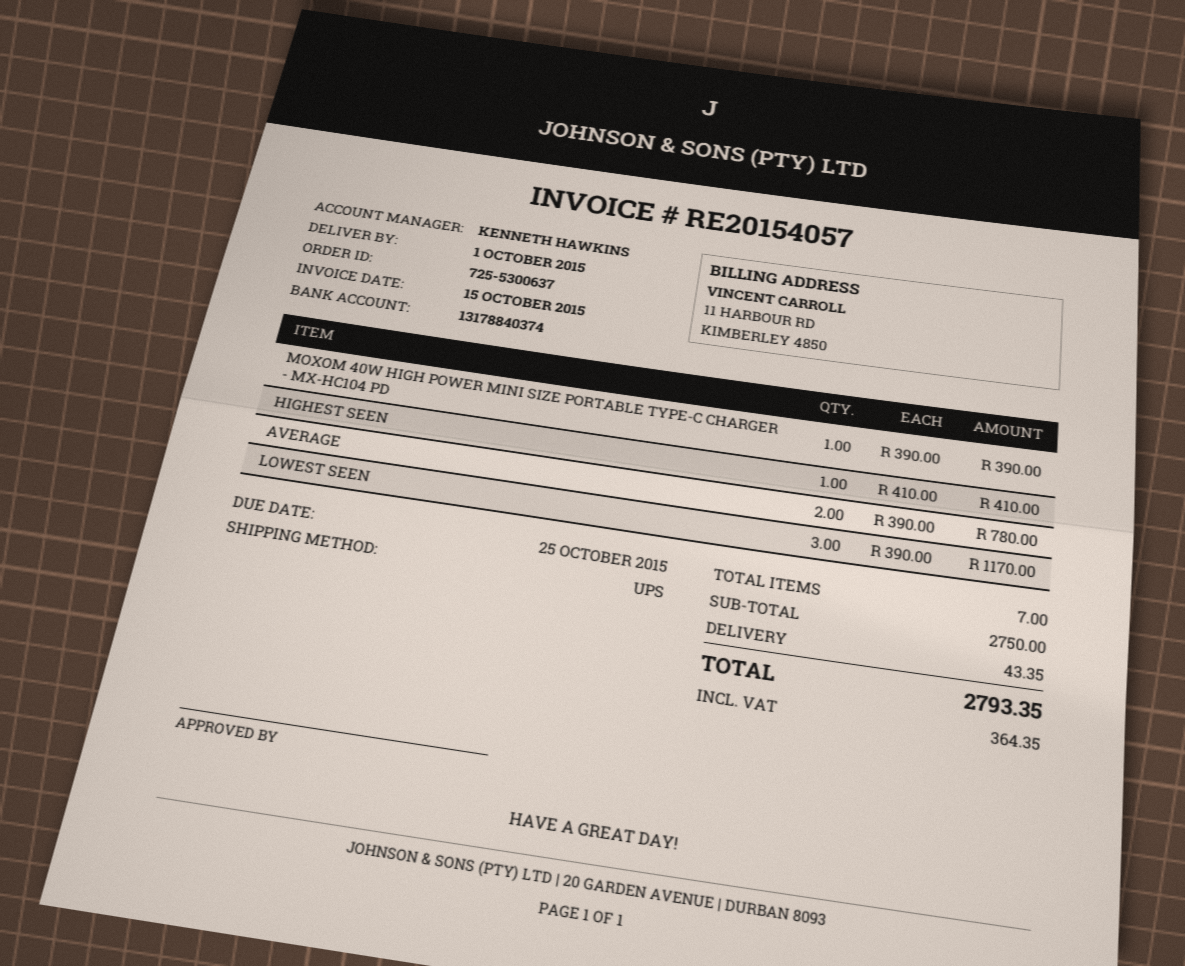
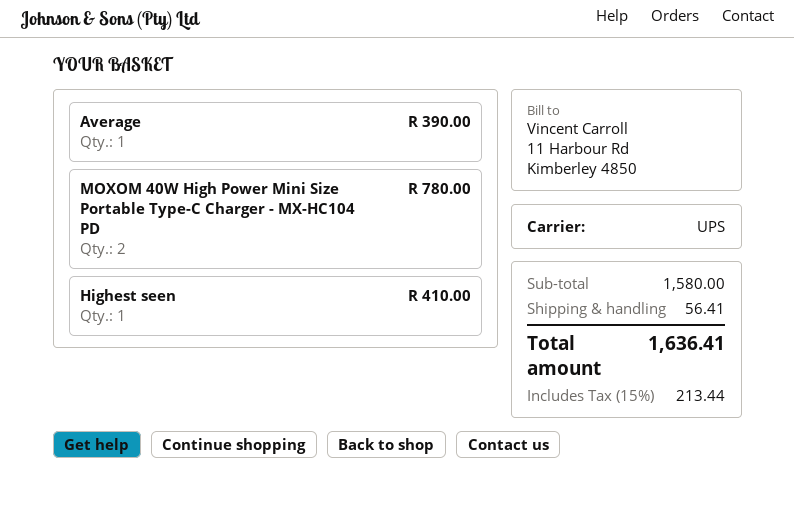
MOXOM 40W HIGH POWER MINI SIZE PORTABLE TYPE-C CHARGER - MX-HC104 PD: 1 for 390.00 -> 2 for 780.00
AVERAGE: 2 for 780.00 -> 1 for 390.00
LOWEST SEEN: 3 for 1170.00 -> none
subtotal: 2750.00 -> 1580.00
shipping: 43.35 -> 56.41
tax: 364.35 -> 213.44
total: 2793.35 -> 1636.41

